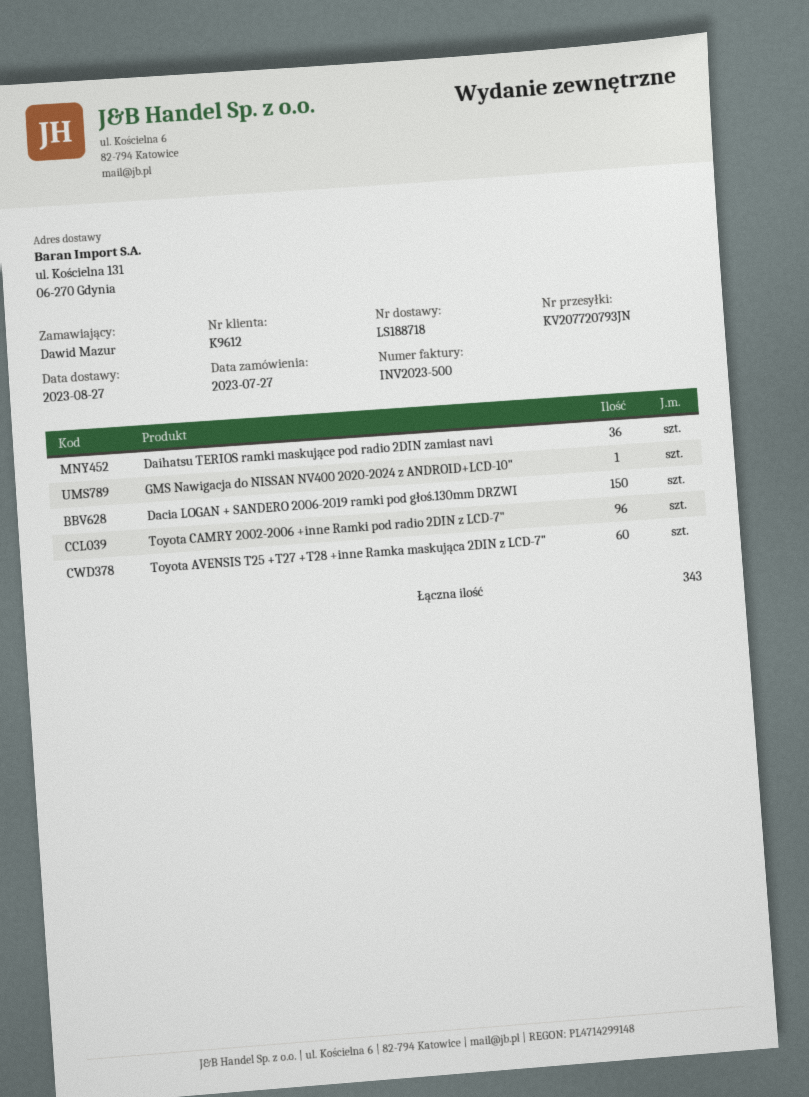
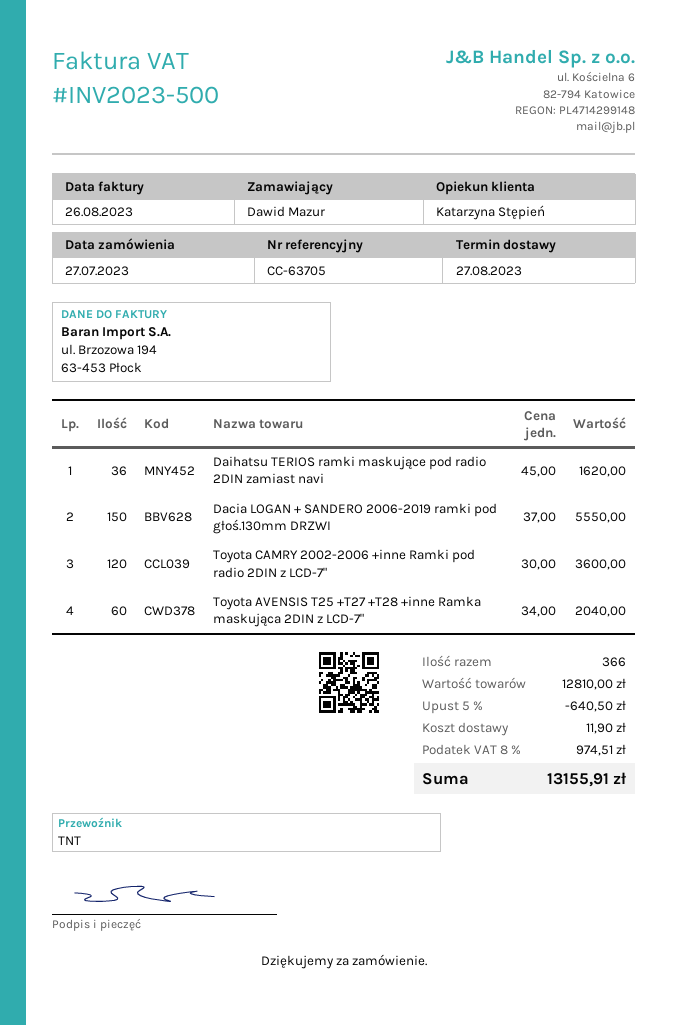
GMS Nawigacja do NISSAN NV400 2020-2024 z ANDROID+LCD-10": 1 -> none
Toyota CAMRY 2002-2006 +inne Ramki pod radio 2DIN z LCD-7": 96 -> 120
total quantity: 343 -> 366

